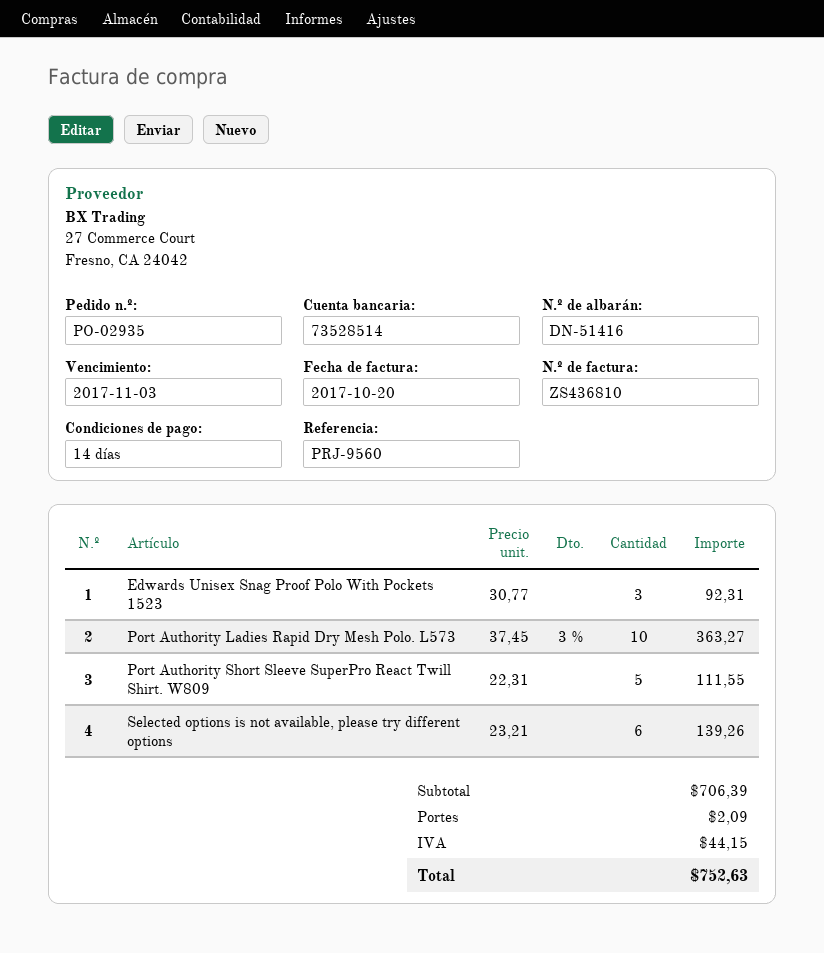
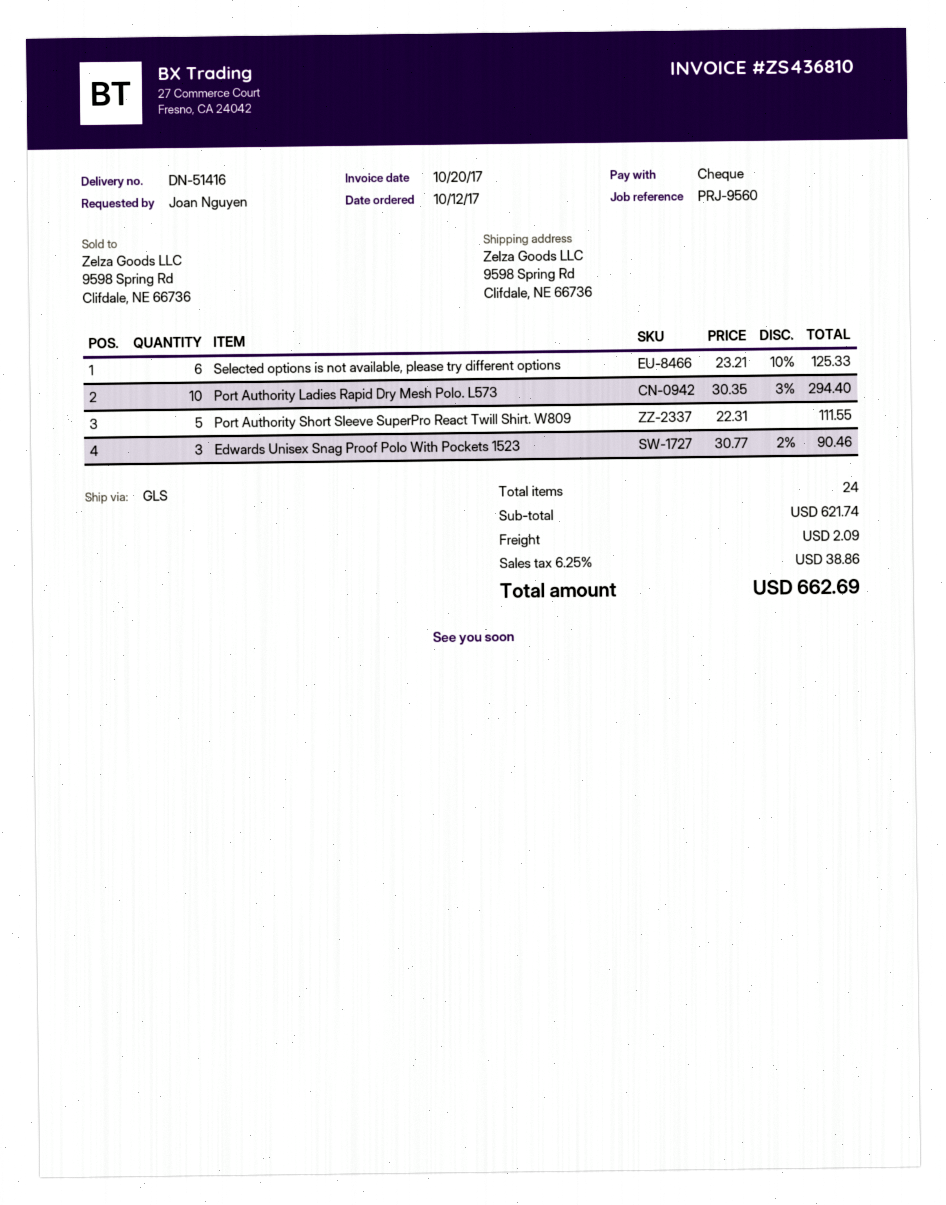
Edwards Unisex Snag Proof Polo With Pockets 1523: 3 x 30.77 = 92.31 -> 3 x 30.77 - 2% = 90.46
Port Authority Ladies Rapid Dry Mesh Polo. L573: 10 x 37.45 - 3% = 363.27 -> 10 x 30.35 - 3% = 294.40
Selected options is not available, please try different options: 6 x 23.21 = 139.26 -> 6 x 23.21 - 10% = 125.33
subtotal: 706.39 -> 621.74
tax: 44.15 -> 38.86
total: 752.63 -> 662.69

